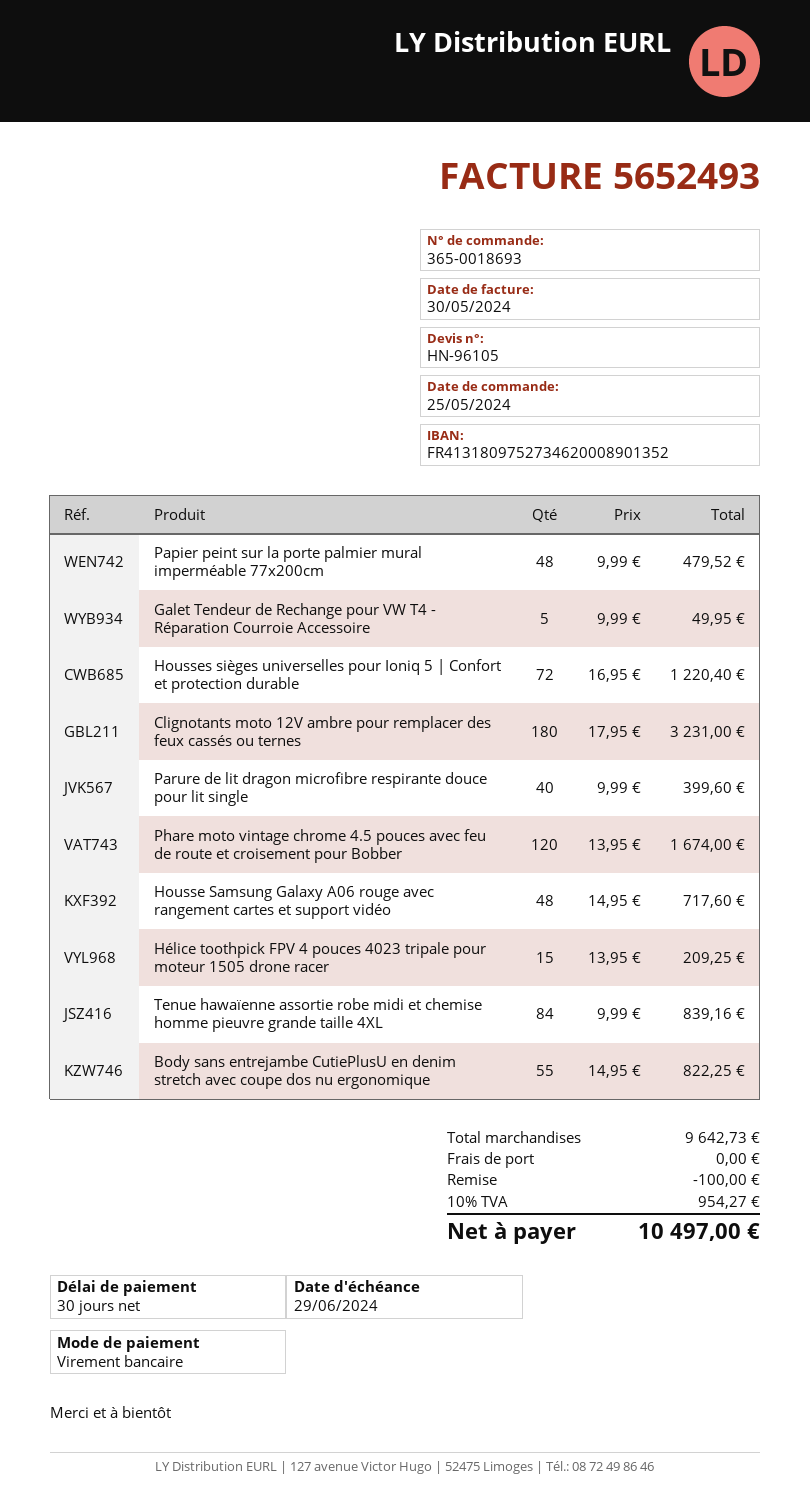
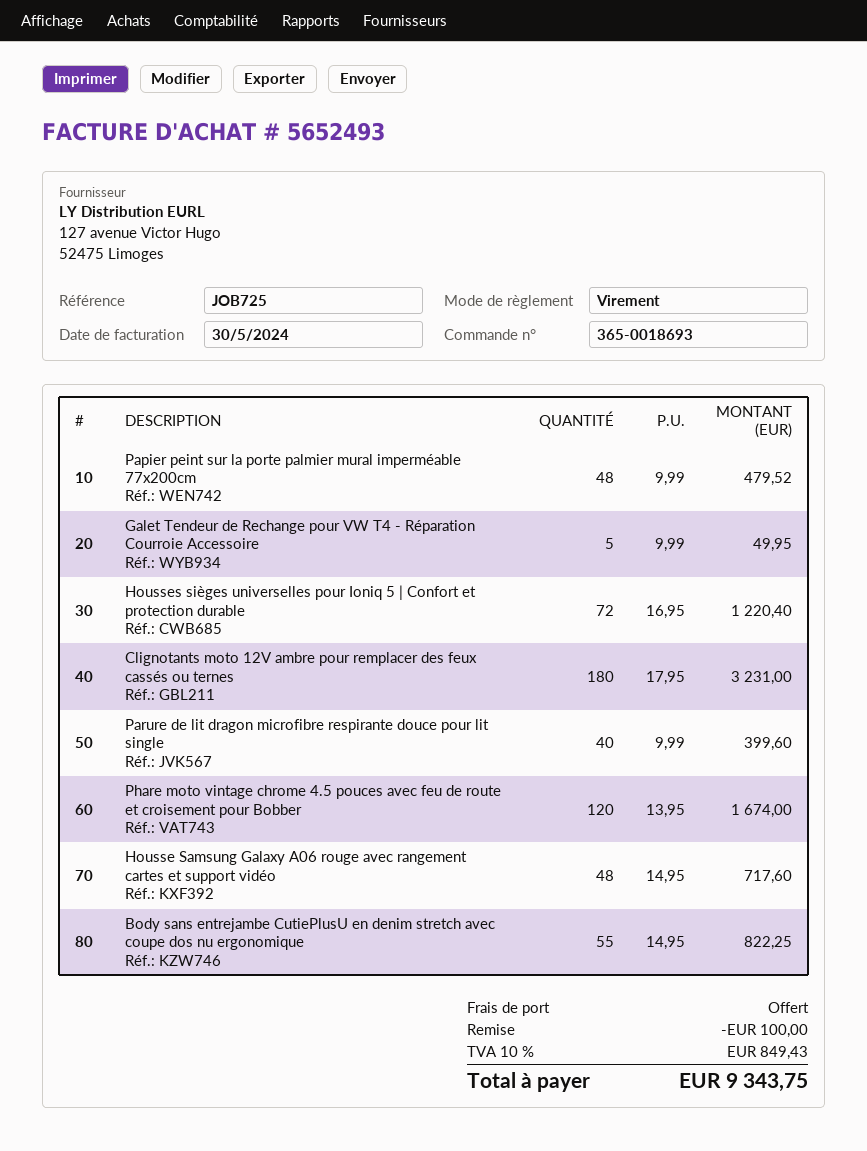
Hélice toothpick FPV 4 pouces 4023 tripale pour moteur 1505 drone racer: 15 x 13.95 = 209.25 -> none
Tenue hawaïenne assortie robe midi et chemise homme pieuvre grande taille 4XL: 84 x 9.99 = 839.16 -> none
tax: 10% = 954.27 -> 10% = 849.43
total: 10497.00 -> 9343.75

